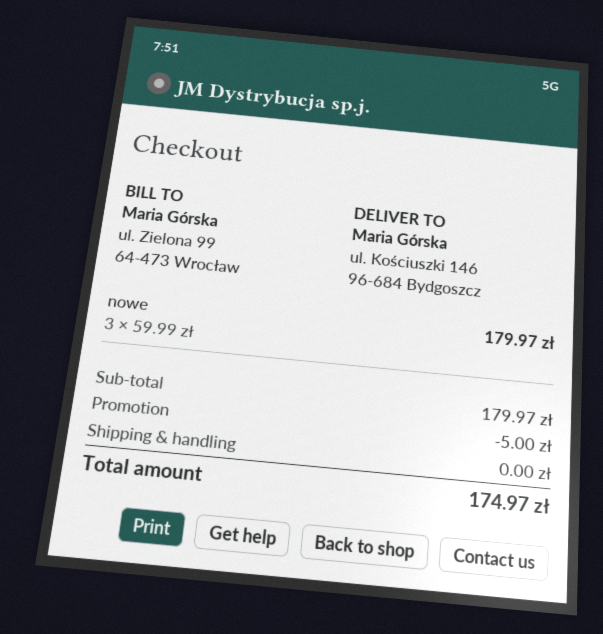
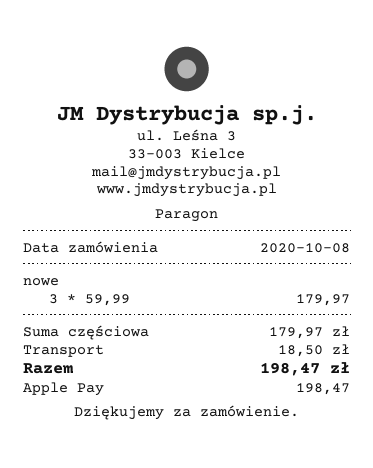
discount: 5.00 -> none
shipping: 0.00 -> 18.50
total: 174.97 -> 198.47

